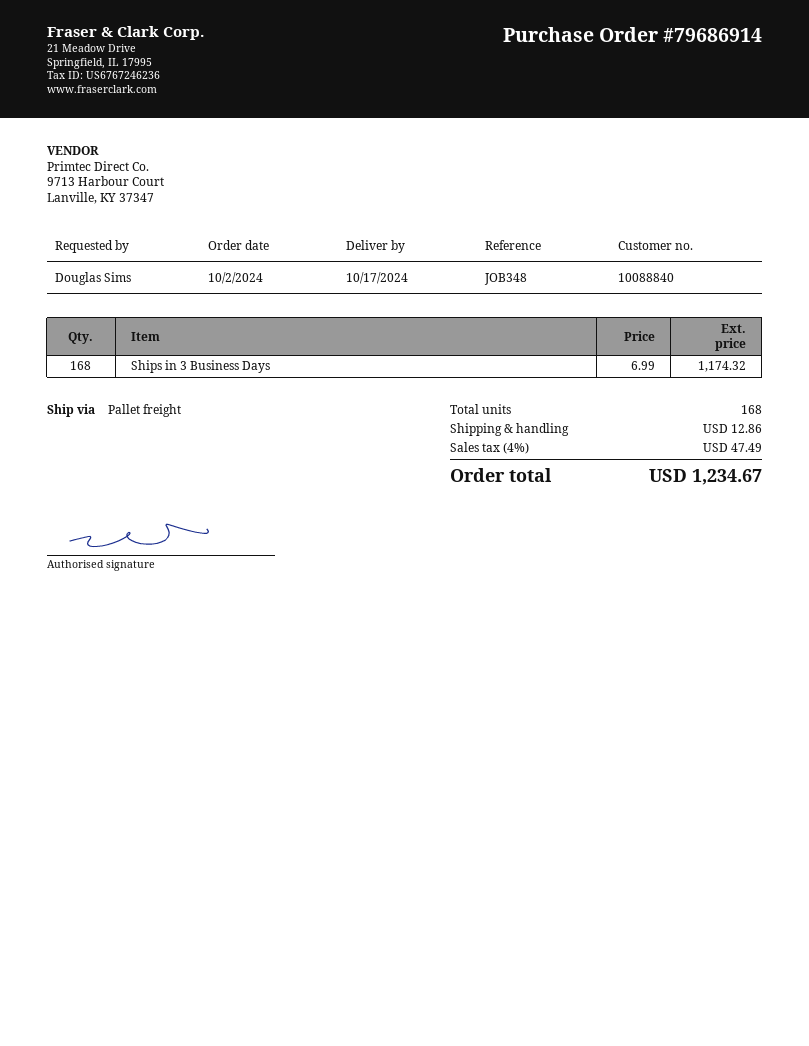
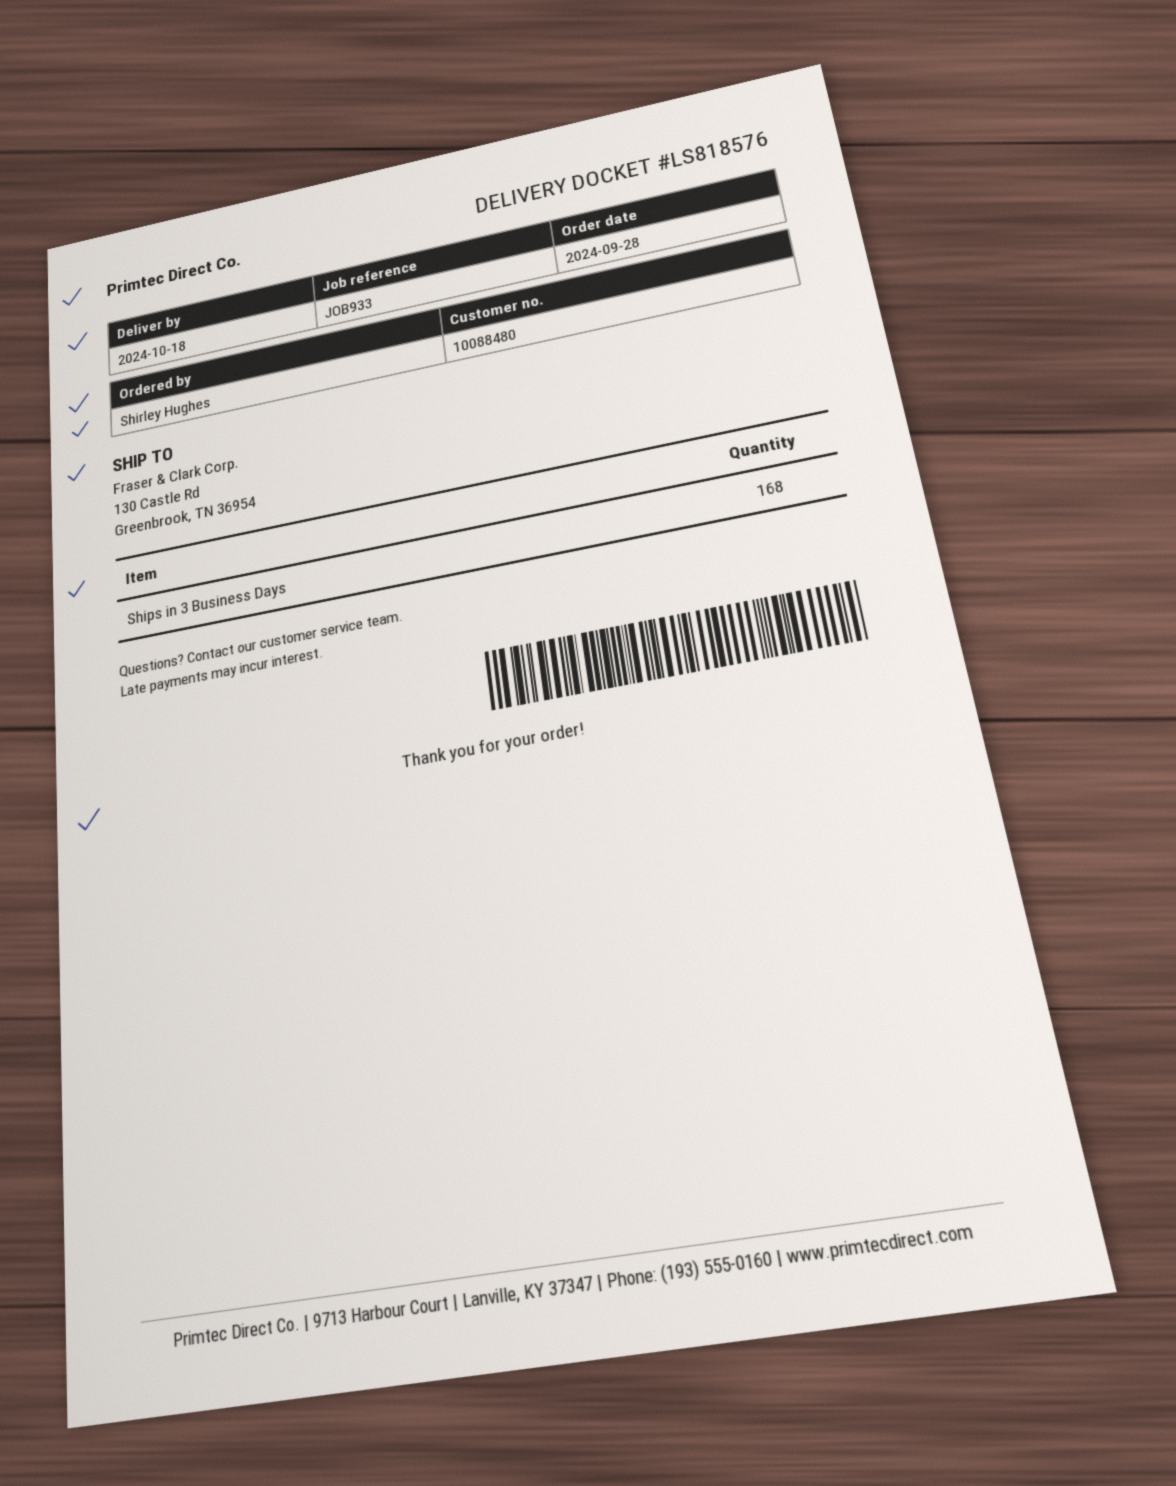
order date: 2024-10-02 -> 2024-09-28
delivery date: 2024-10-17 -> 2024-10-18
customer number: 10088840 -> 10088480
reference: JOB348 -> JOB933
ordered by: Douglas Sims -> Shirley Hughes

